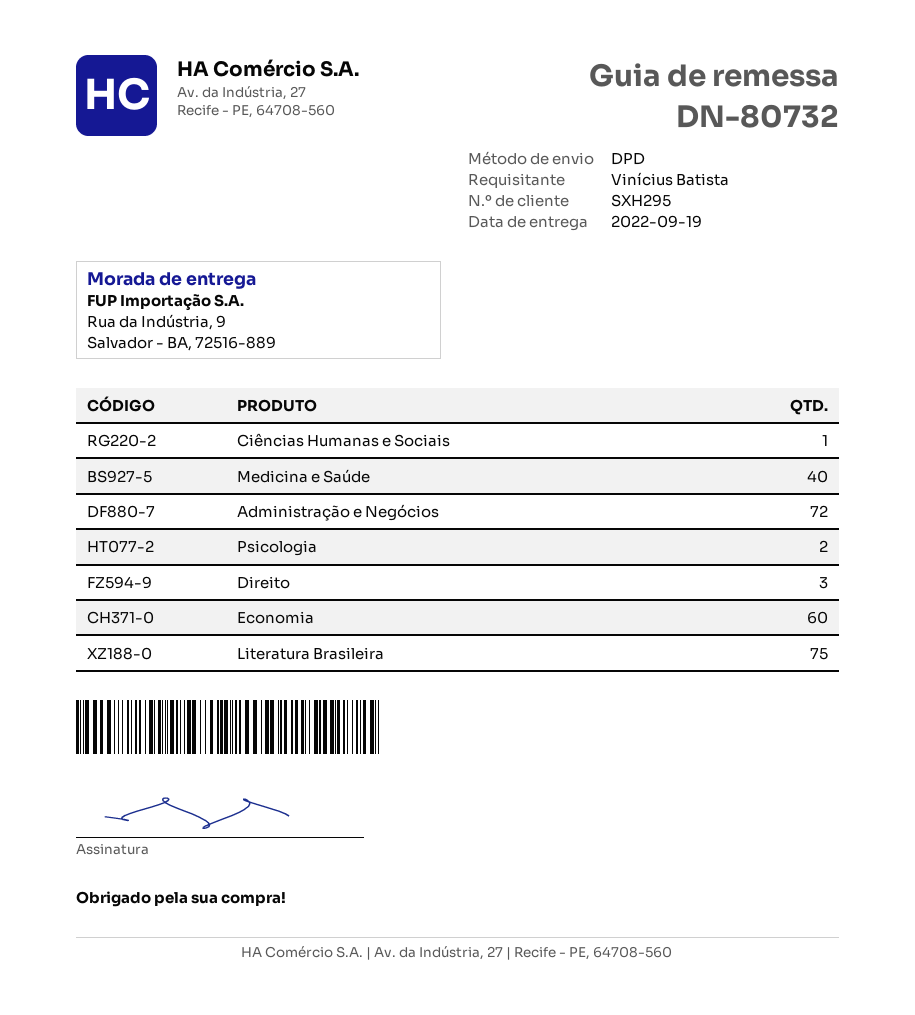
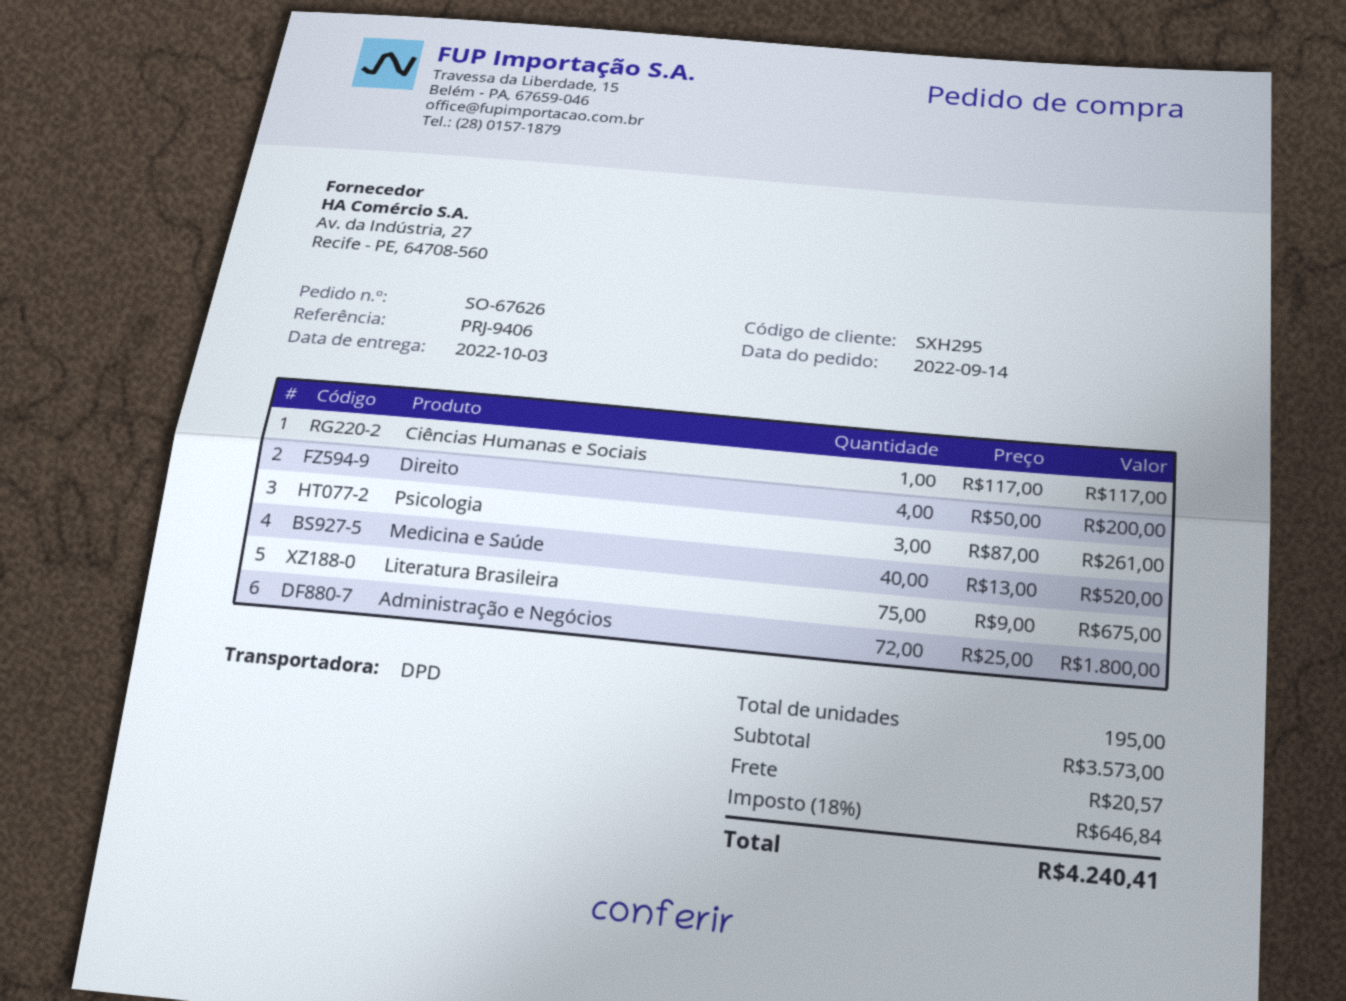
delivery date: 2022-09-19 -> 2022-10-03
Psicologia: 2 -> 3
Direito: 3 -> 4
Economia: 60 -> none

